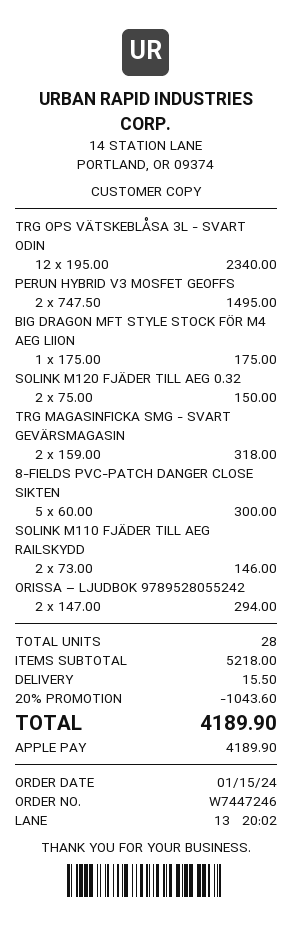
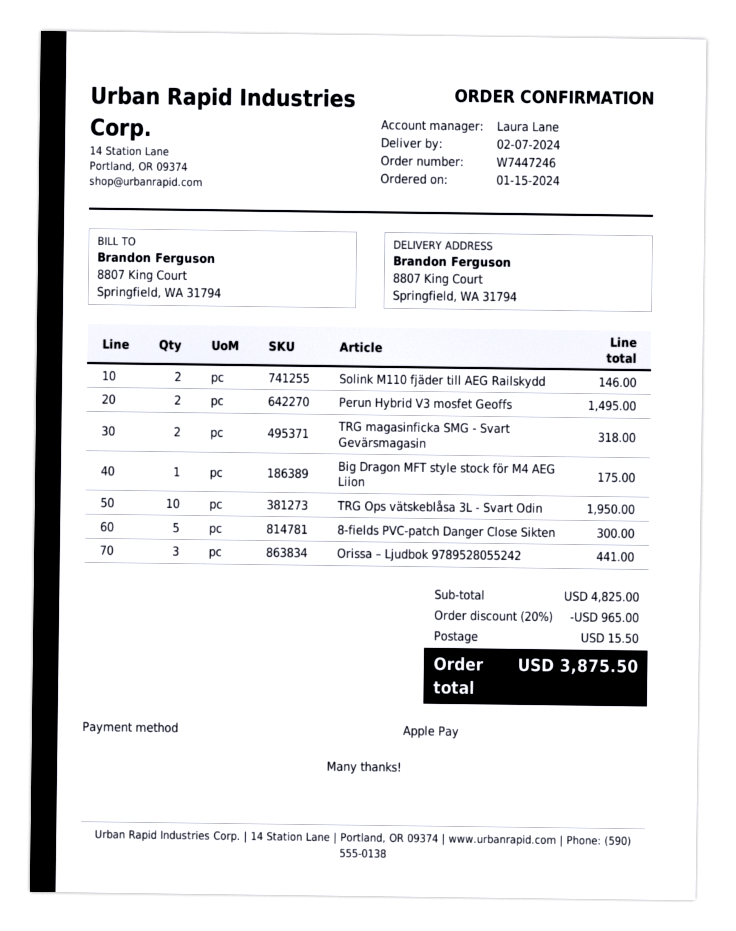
TRG OPS VÄTSKEBLÅSA 3L - SVART ODIN: 12 for 2340.00 -> 10 for 1950.00
SOLINK M120 FJÄDER TILL AEG 0.32: 2 for 150.00 -> none
ORISSA – LJUDBOK 9789528055242: 2 for 294.00 -> 3 for 441.00
subtotal: 5218.00 -> 4825.00
discount: 20% = 1043.60 -> 20% = 965.00
total: 4189.90 -> 3875.50

